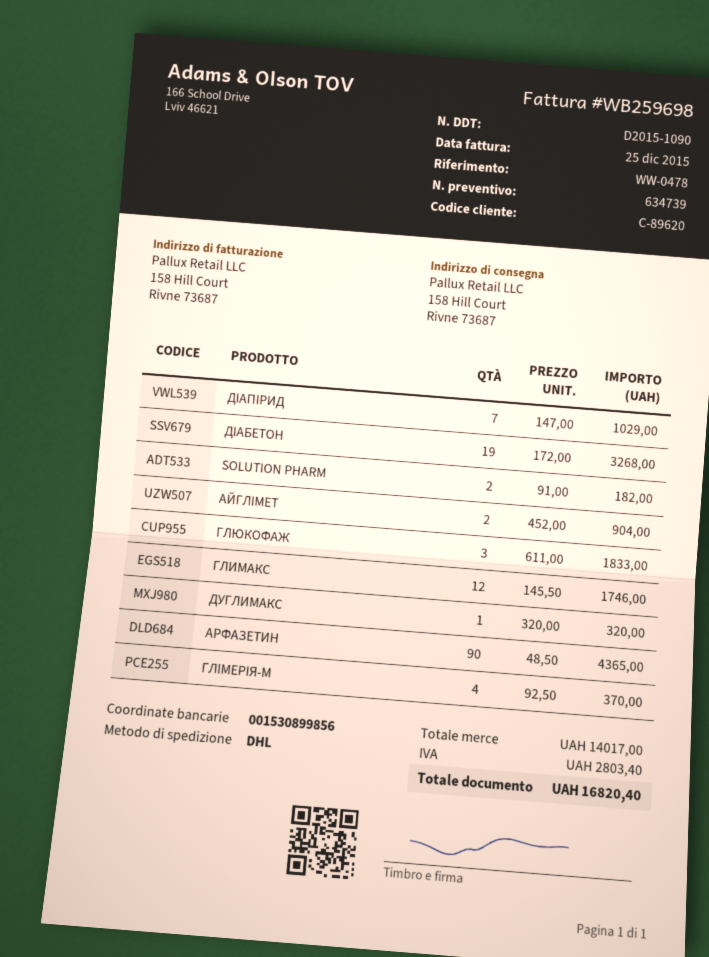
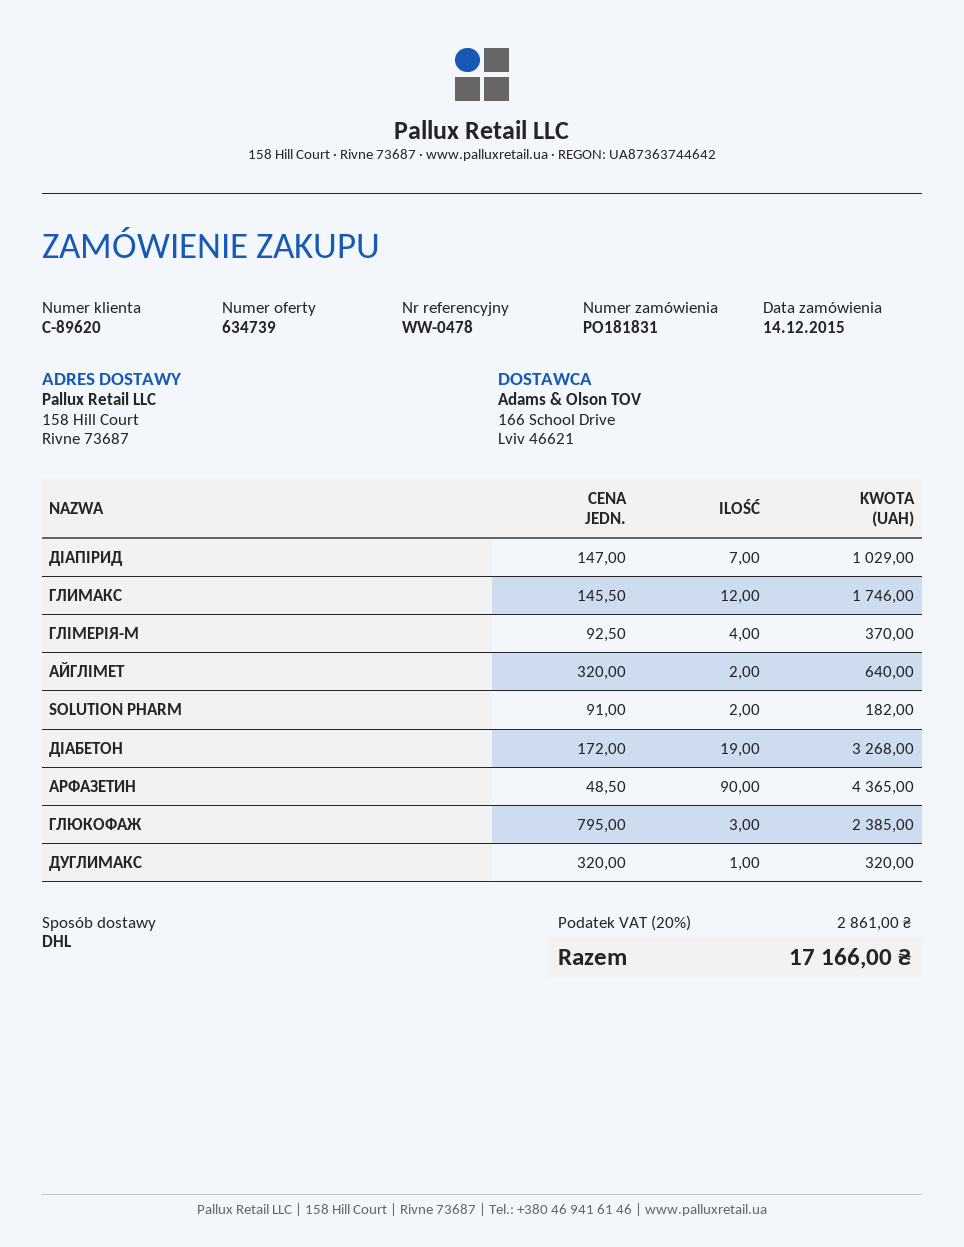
АЙГЛІМЕТ: 2 x 452.00 = 904.00 -> 2 x 320.00 = 640.00
ГЛЮКОФАЖ: 3 x 611.00 = 1833.00 -> 3 x 795.00 = 2385.00
tax: 2803.40 -> 2861.00
total: 16820.40 -> 17166.00

